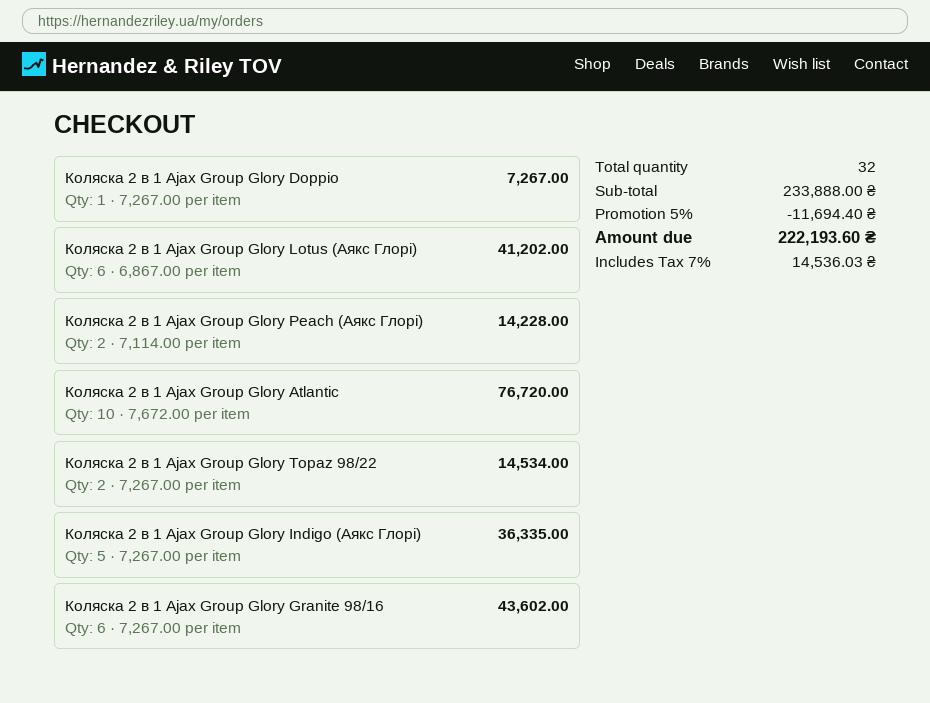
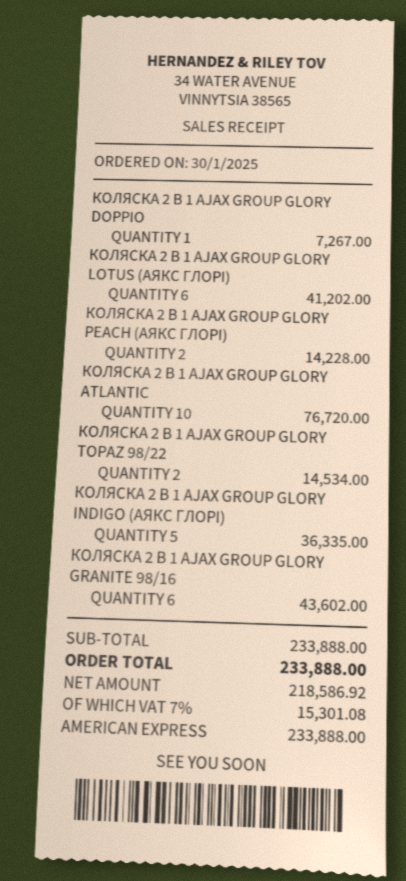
discount: 5% = 11694.40 -> none
tax: 7% = 14536.03 -> 7% = 15301.08
total: 222193.60 -> 233888.00

